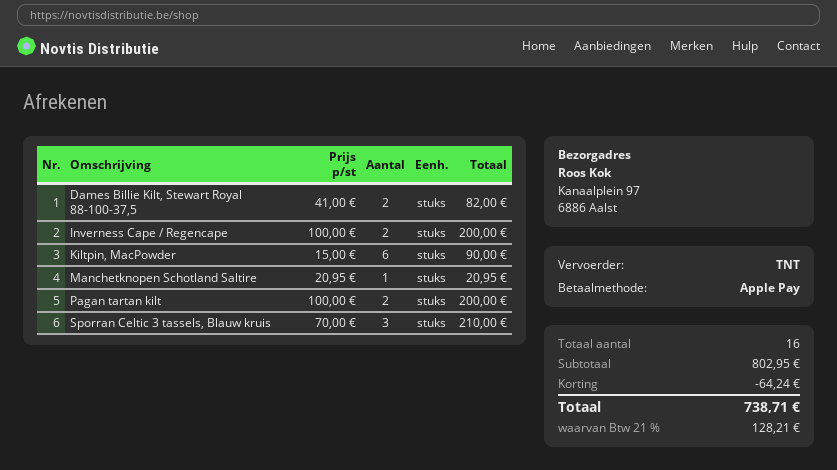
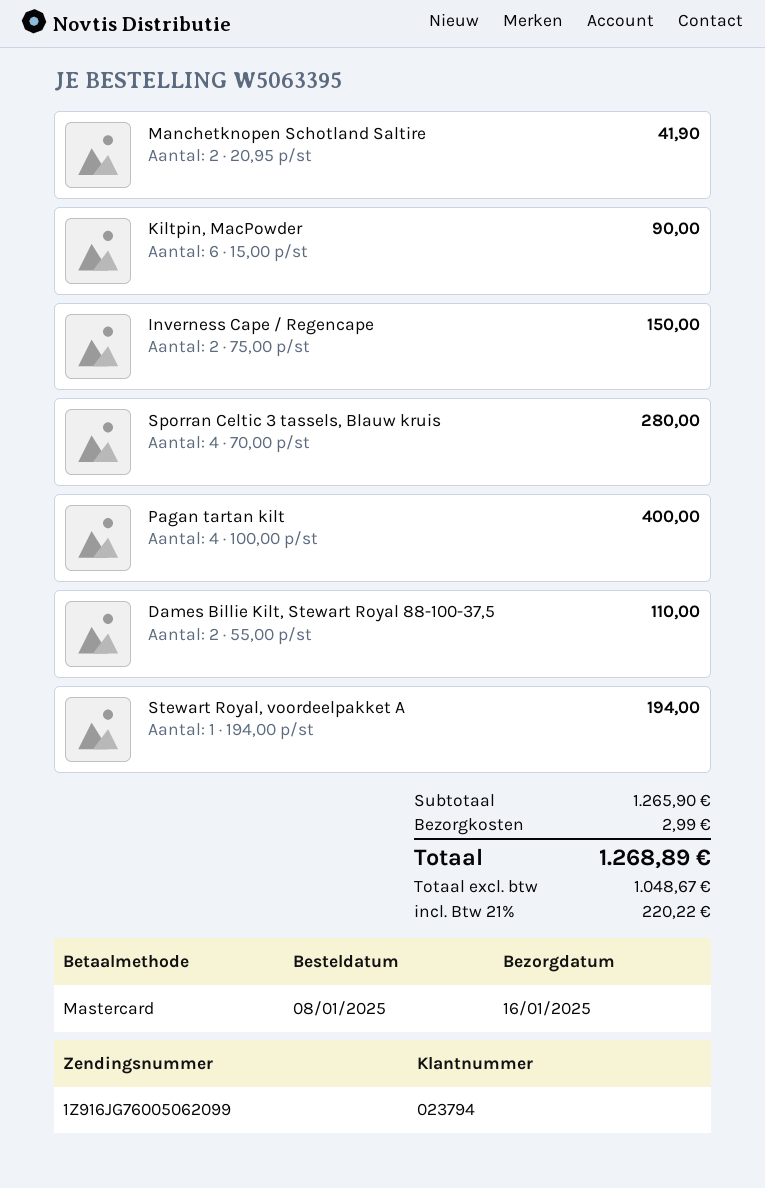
payment method: Apple Pay -> Mastercard
Dames Billie Kilt, Stewart Royal 88-100-37,5: 2 x 41.00 = 82.00 -> 2 x 55.00 = 110.00
Inverness Cape / Regencape: 2 x 100.00 = 200.00 -> 2 x 75.00 = 150.00
Manchetknopen Schotland Saltire: 1 x 20.95 = 20.95 -> 2 x 20.95 = 41.90
Pagan tartan kilt: 2 x 100.00 = 200.00 -> 4 x 100.00 = 400.00
Sporran Celtic 3 tassels, Blauw kruis: 3 x 70.00 = 210.00 -> 4 x 70.00 = 280.00
Stewart Royal, voordeelpakket A: none -> 1 x 194.00 = 194.00
subtotal: 802.95 -> 1265.90
discount: 64.24 -> none
shipping: none -> 2.99
tax: 21% = 128.21 -> 21% = 220.22
total: 738.71 -> 1268.89

